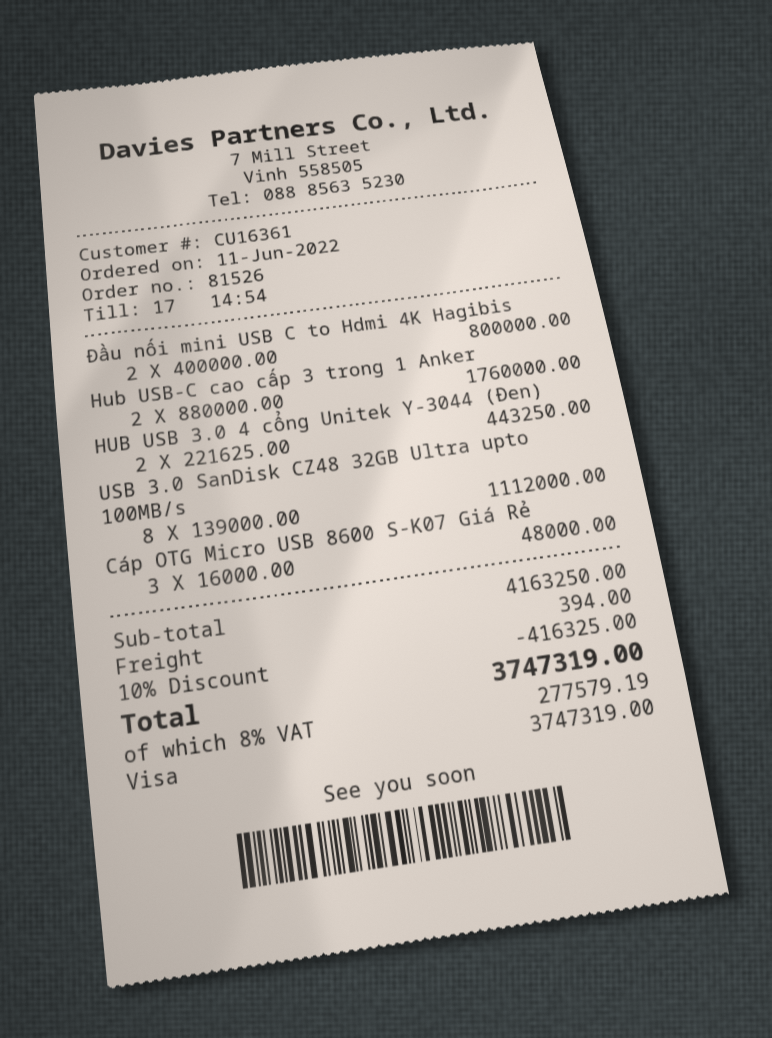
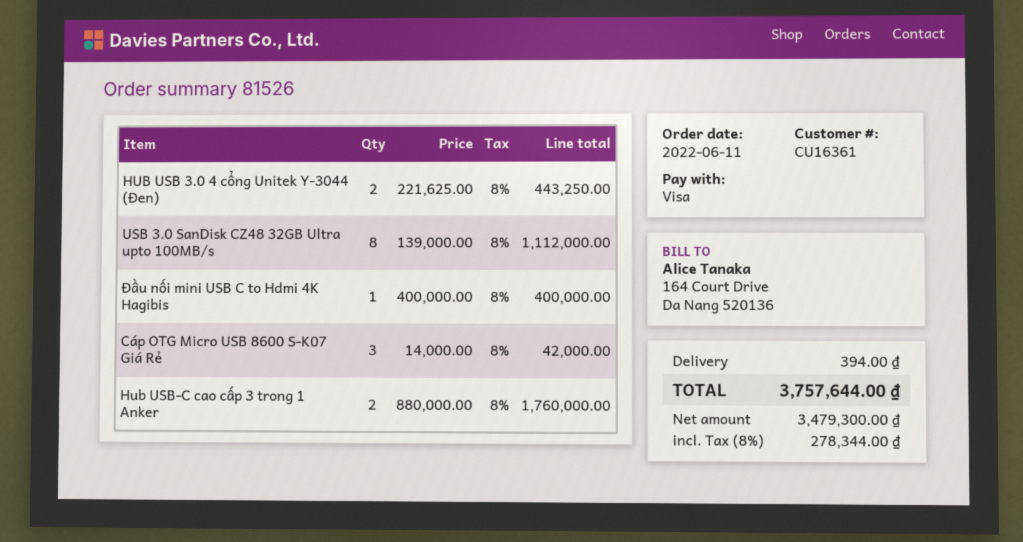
Đầu nối mini USB C to Hdmi 4K Hagibis: 2 x 400000.00 = 800000.00 -> 1 x 400000.00 = 400000.00
Cáp OTG Micro USB 8600 S-K07 Giá Rẻ: 3 x 16000.00 = 48000.00 -> 3 x 14000.00 = 42000.00
discount: 10% = 416325.00 -> none
tax: 8% = 277579.19 -> 8% = 278344.00
total: 3747319.00 -> 3757644.00

